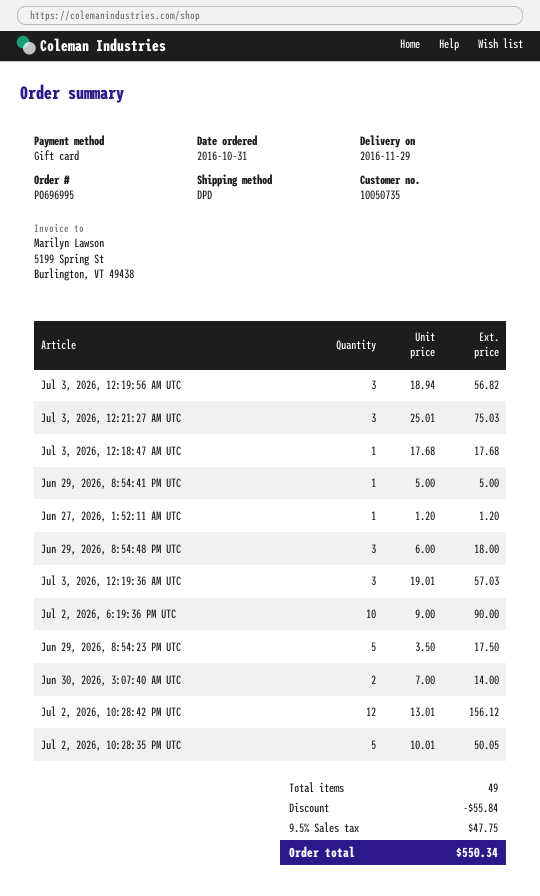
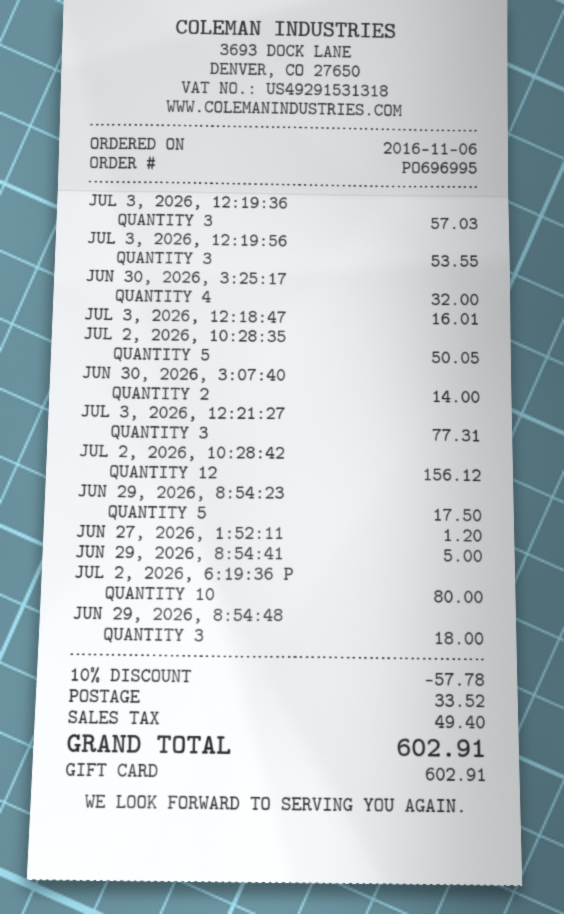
order date: 2016-10-31 -> 2016-11-06
Jul 3, 2026, 12:19:56 AM UTC: 3 for 56.82 -> 3 for 53.55
Jul 3, 2026, 12:21:27 AM UTC: 3 for 75.03 -> 3 for 77.31
Jul 3, 2026, 12:18:47 AM UTC: 1 for 17.68 -> 1 for 16.01
Jul 2, 2026, 6:19:36 PM UTC: 10 for 90.00 -> 10 for 80.00
JUN 30, 2026, 3:25:17: none -> 4 for 32.00
discount: 55.84 -> 57.78
shipping: none -> 33.52
tax: 47.75 -> 49.40
total: 550.34 -> 602.91

